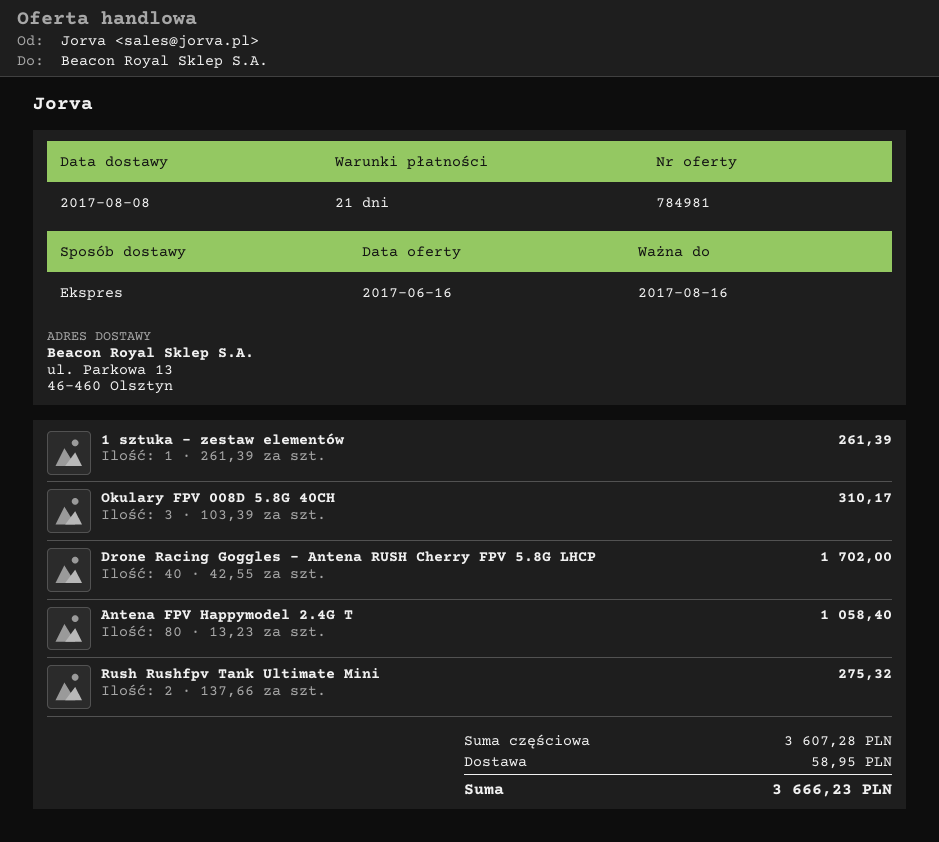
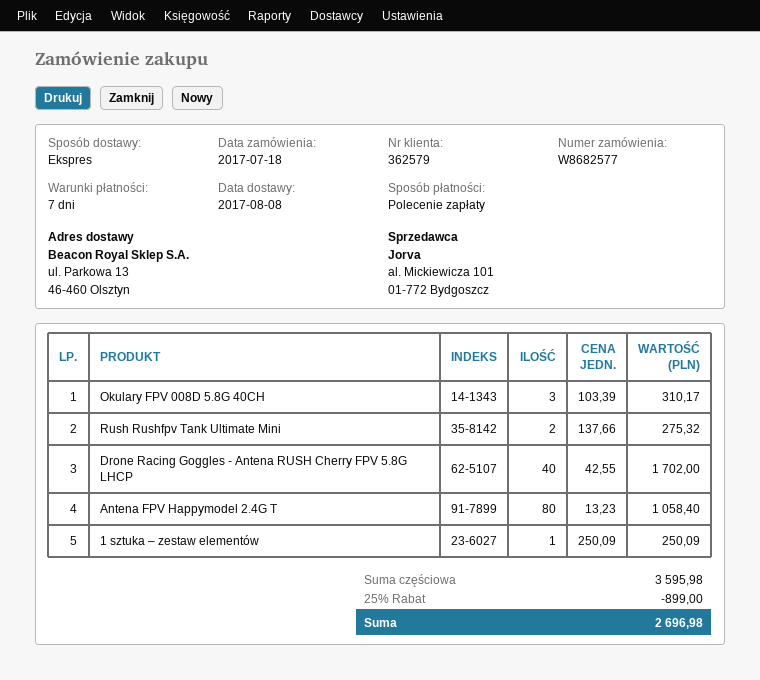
payment terms: 21 days -> 7 days
1 sztuka – zestaw elementów: 1 x 261.39 = 261.39 -> 1 x 250.09 = 250.09
subtotal: 3607.28 -> 3595.98
discount: none -> 25% = 899.00
shipping: 58.95 -> none
total: 3666.23 -> 2696.98

